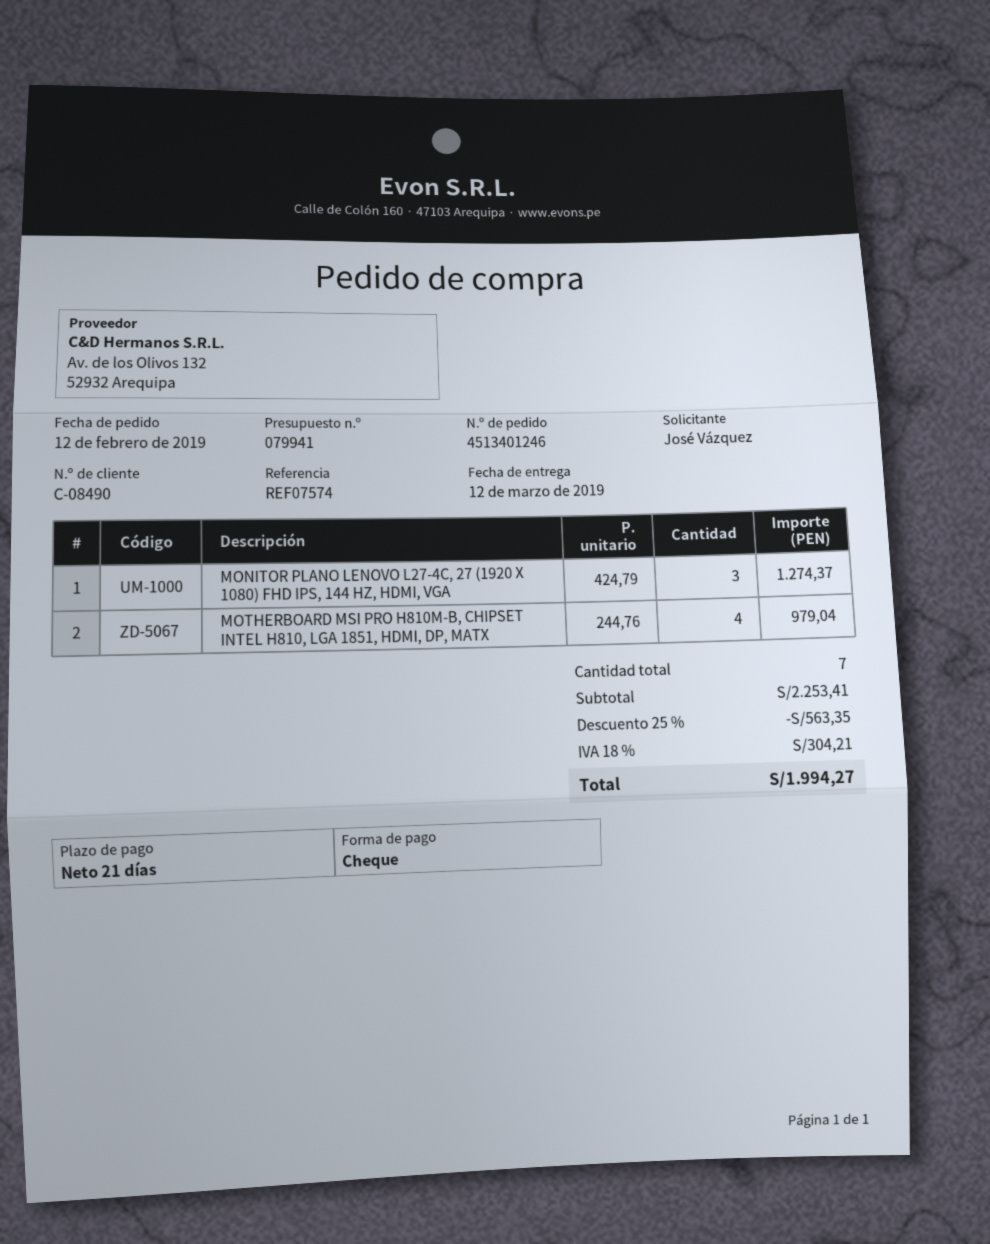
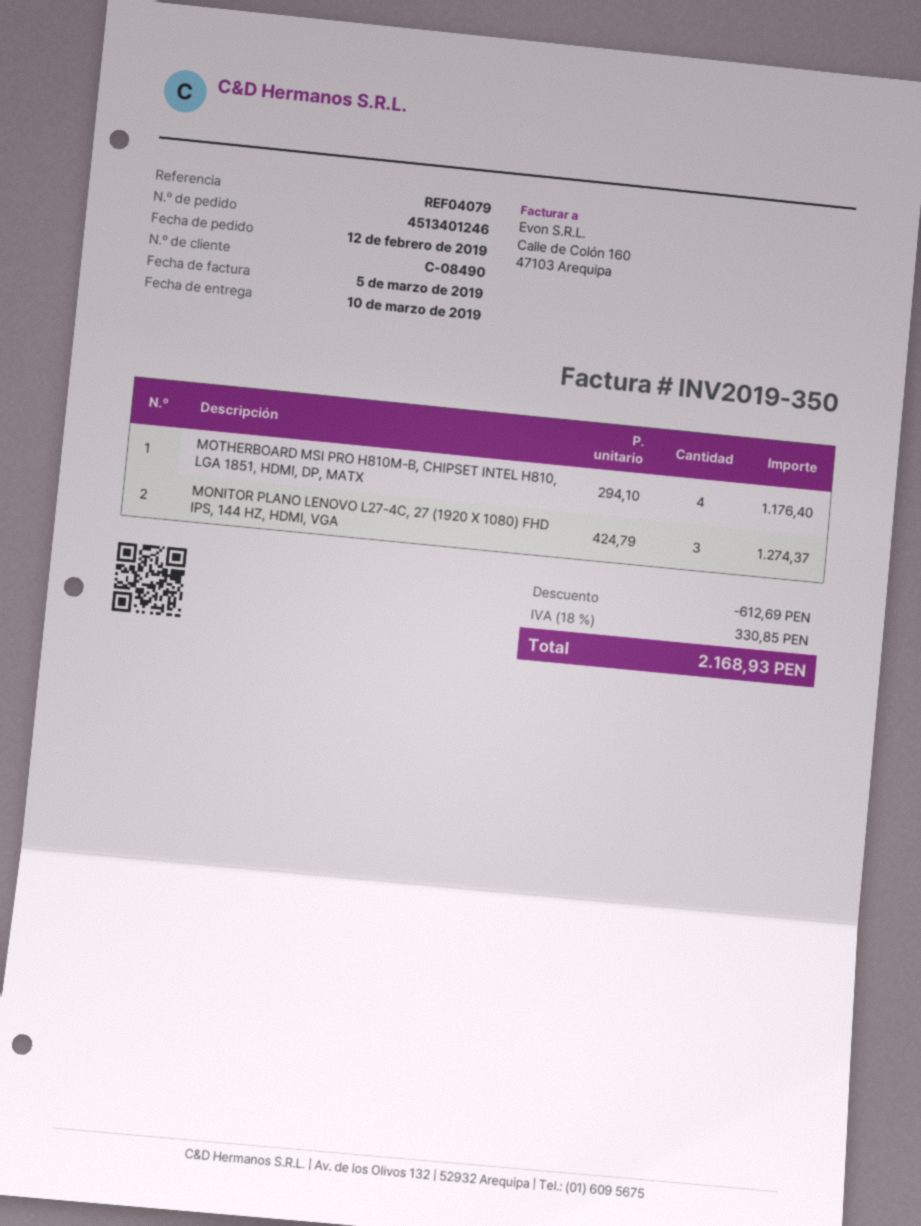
delivery date: 2019-03-12 -> 2019-03-10
reference: REF07574 -> REF04079
MOTHERBOARD MSI PRO H810M-B, CHIPSET INTEL H810, LGA 1851, HDMI, DP, MATX: 4 x 244.76 = 979.04 -> 4 x 294.10 = 1176.40
discount: 563.35 -> 612.69
tax: 18% = 304.21 -> 18% = 330.85
total: 1994.27 -> 2168.93

